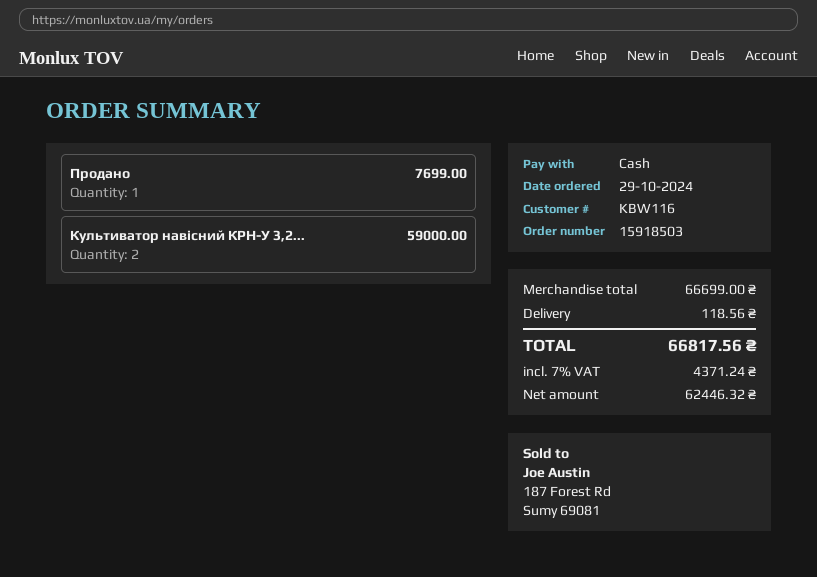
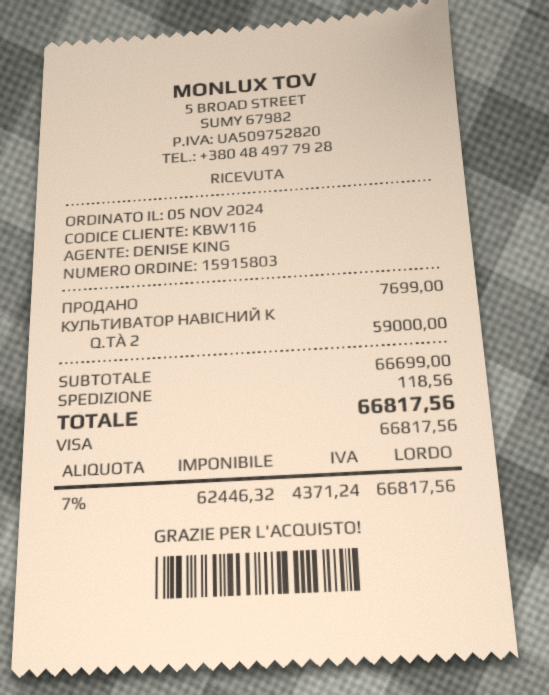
order number: 15918503 -> 15915803
order date: 2024-10-29 -> 2024-11-05
payment method: cash -> Visa

